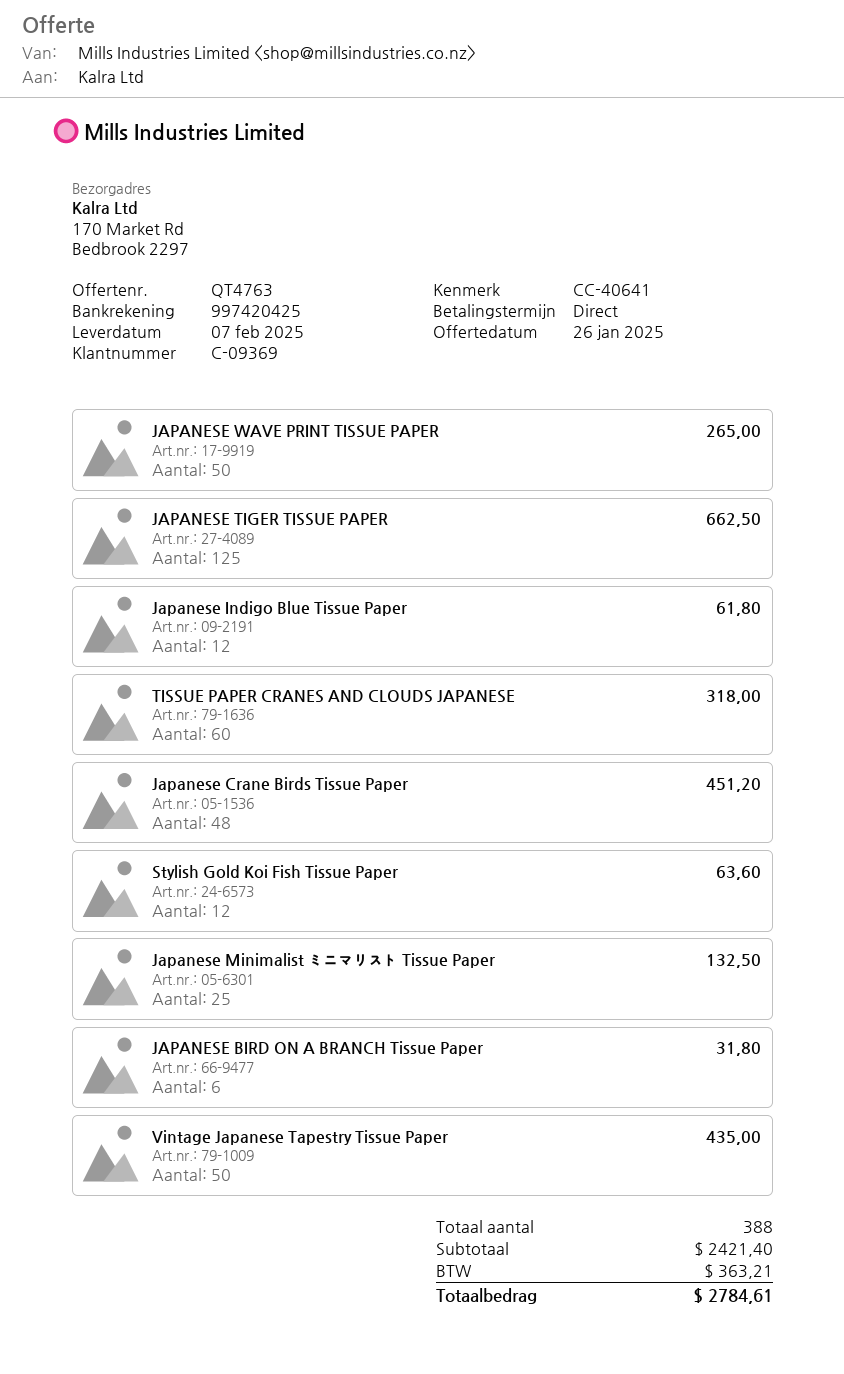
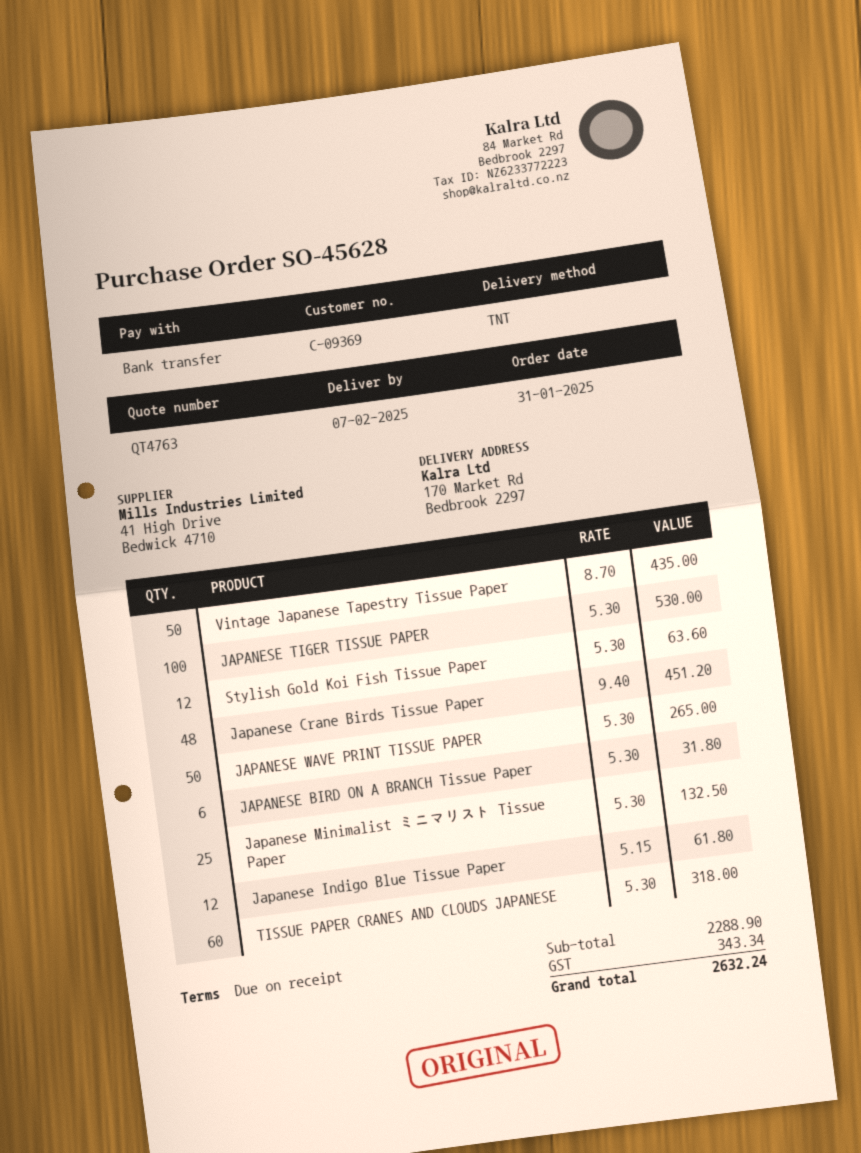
JAPANESE TIGER TISSUE PAPER: 125 for 662.50 -> 100 for 530.00
subtotal: 2421.40 -> 2288.90
tax: 363.21 -> 343.34
total: 2784.61 -> 2632.24

